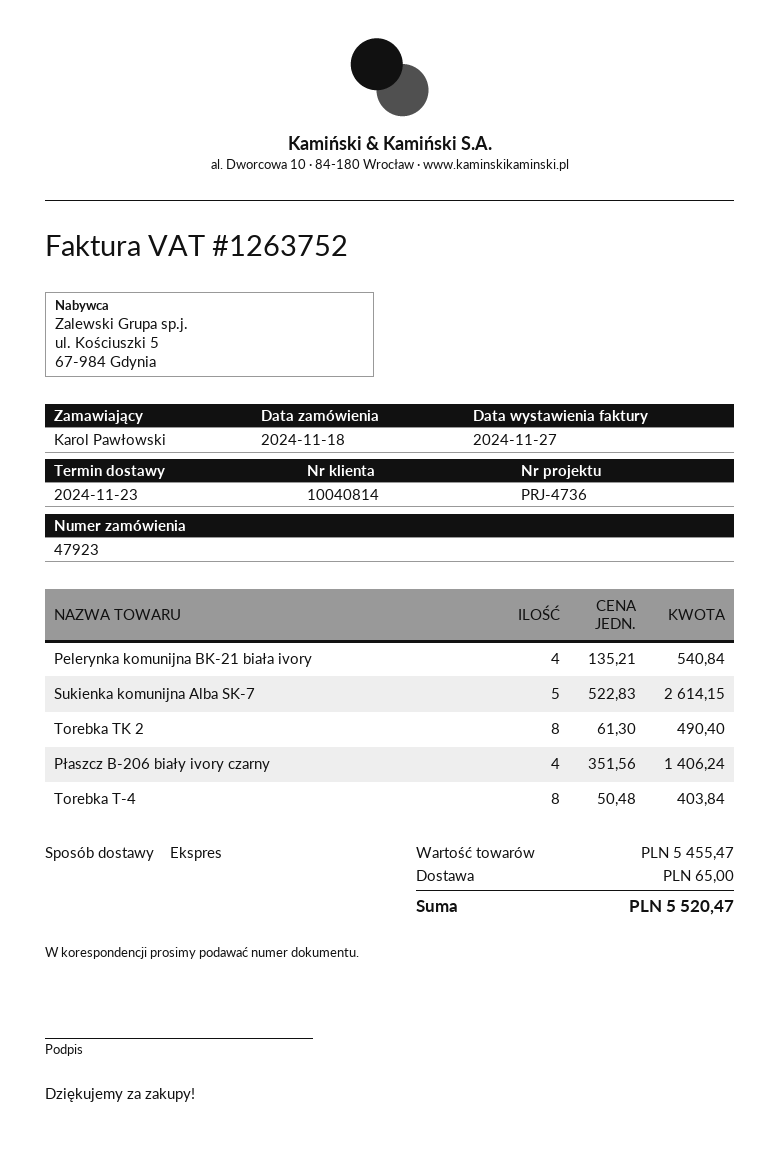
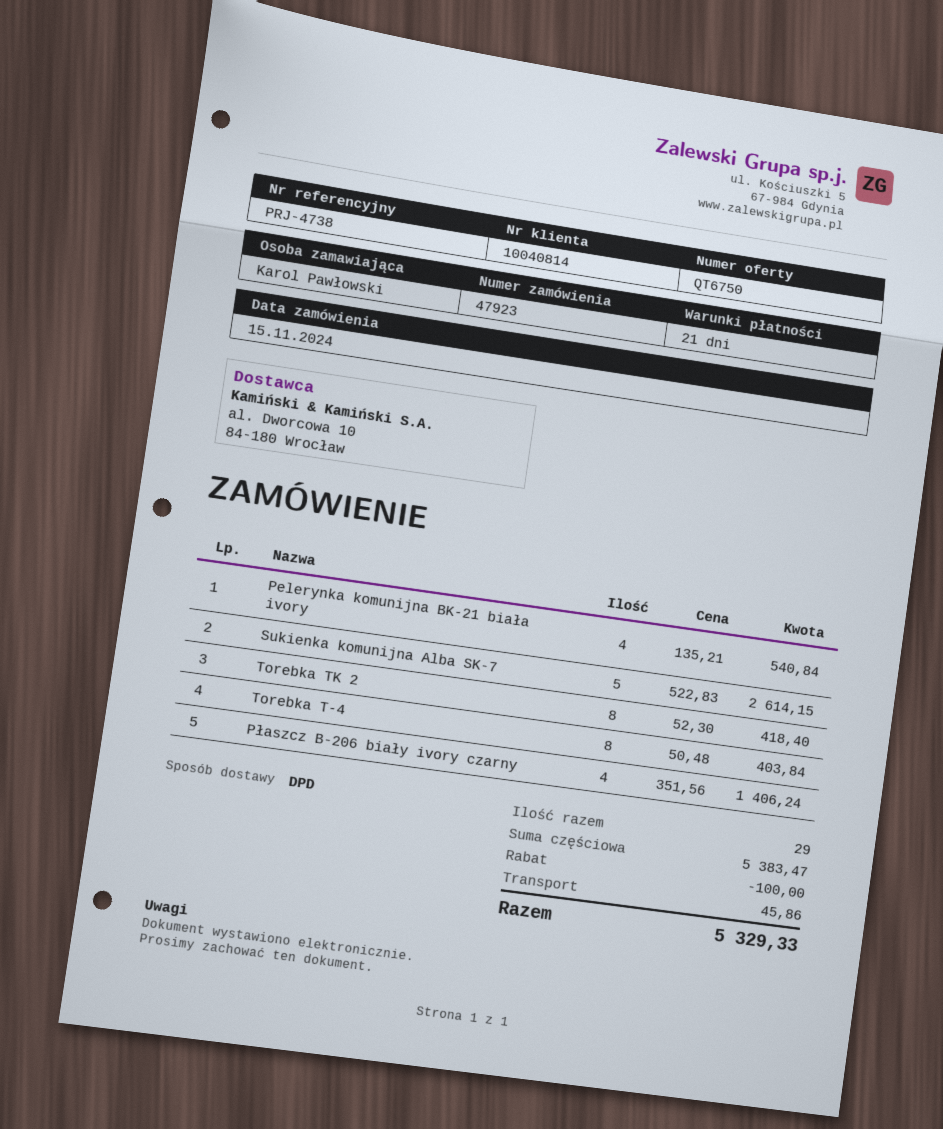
order date: 2024-11-18 -> 2024-11-15
reference: PRJ-4736 -> PRJ-4738
shipping method: express -> DPD
Torebka TK 2: 8 x 61.30 = 490.40 -> 8 x 52.30 = 418.40
subtotal: 5455.47 -> 5383.47
discount: none -> 100.00
shipping: 65.00 -> 45.86
total: 5520.47 -> 5329.33

